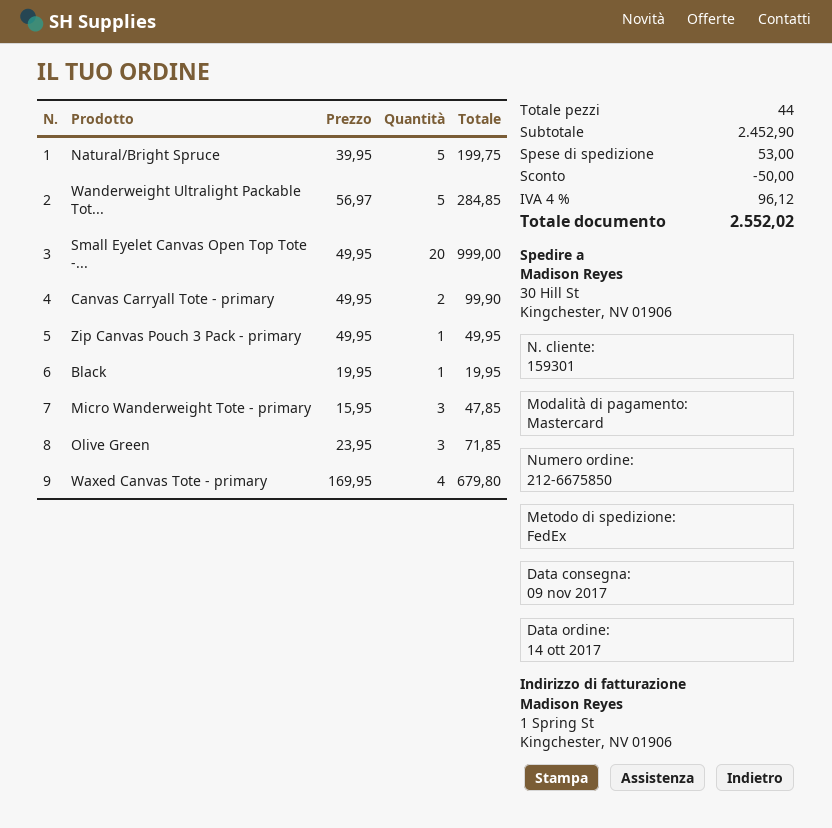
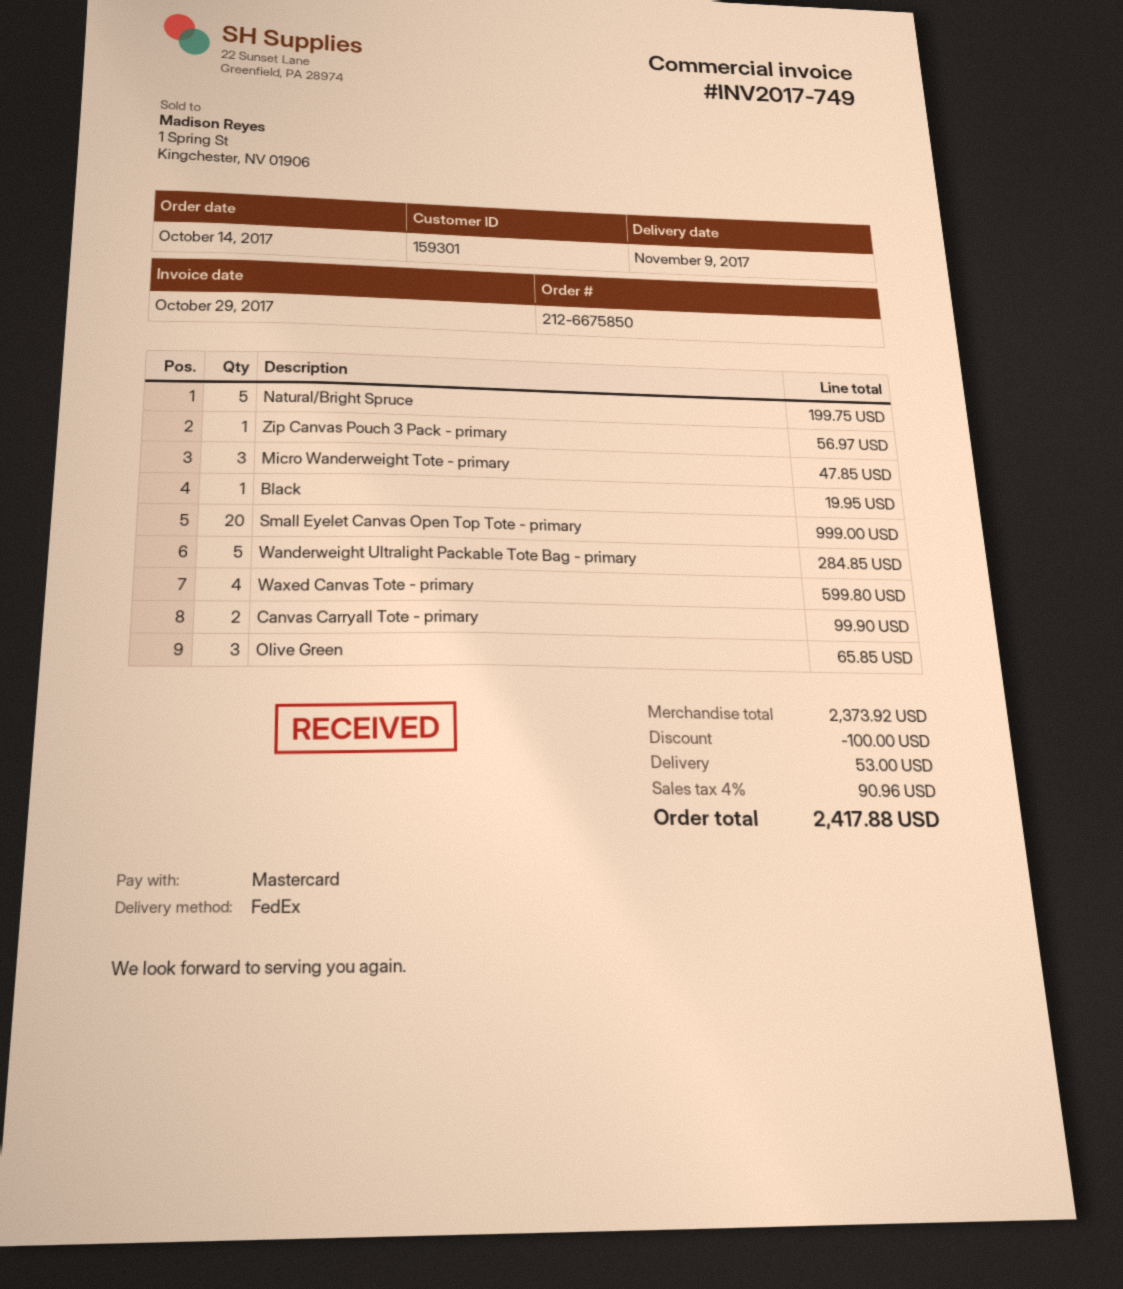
Zip Canvas Pouch 3 Pack - primary: 1 for 49.95 -> 1 for 56.97
Olive Green: 3 for 71.85 -> 3 for 65.85
Waxed Canvas Tote - primary: 4 for 679.80 -> 4 for 599.80
subtotal: 2452.90 -> 2373.92
discount: 50.00 -> 100.00
tax: 4% = 96.12 -> 4% = 90.96
total: 2552.02 -> 2417.88

